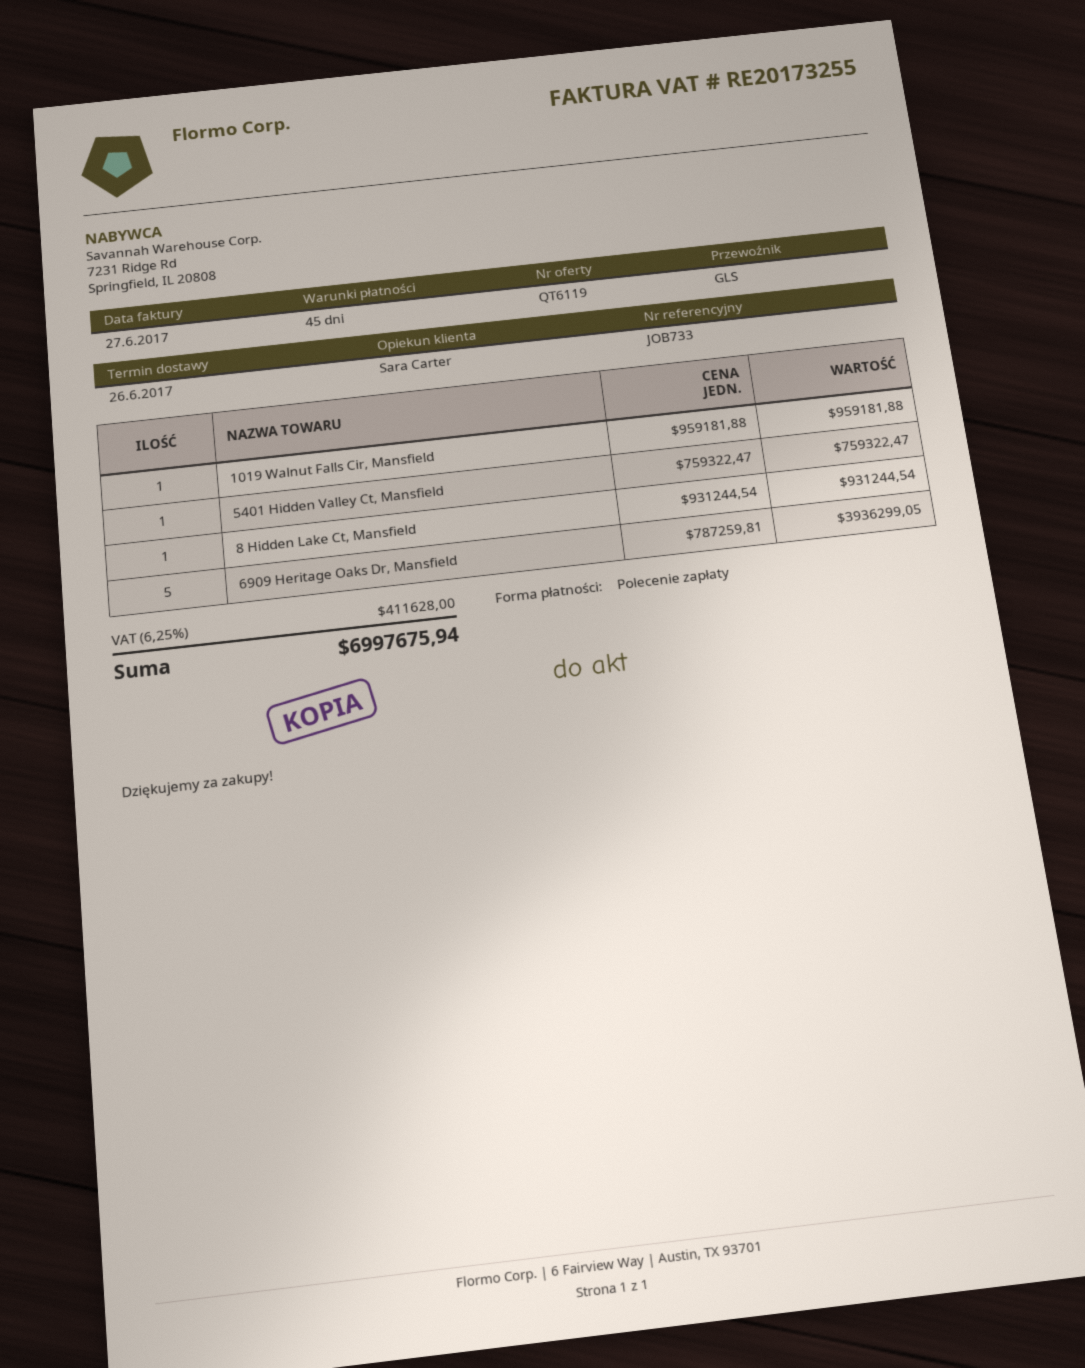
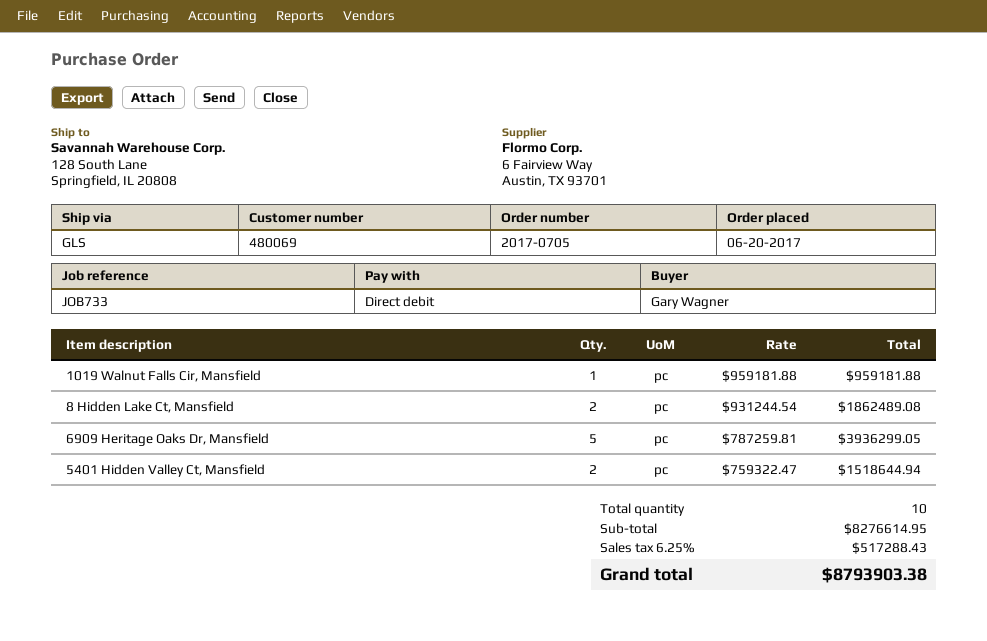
5401 Hidden Valley Ct, Mansfield: 1 x 759322.47 = 759322.47 -> 2 x 759322.47 = 1518644.94
8 Hidden Lake Ct, Mansfield: 1 x 931244.54 = 931244.54 -> 2 x 931244.54 = 1862489.08
tax: 6.25% = 411628.00 -> 6.25% = 517288.43
total: 6997675.94 -> 8793903.38

